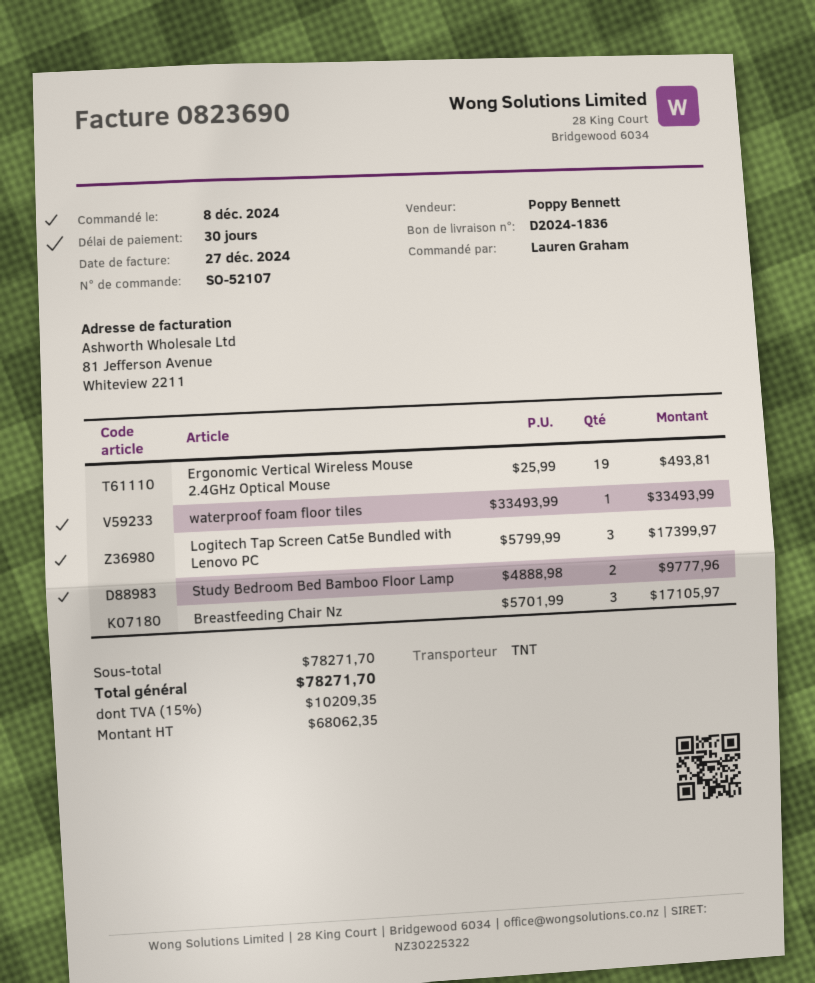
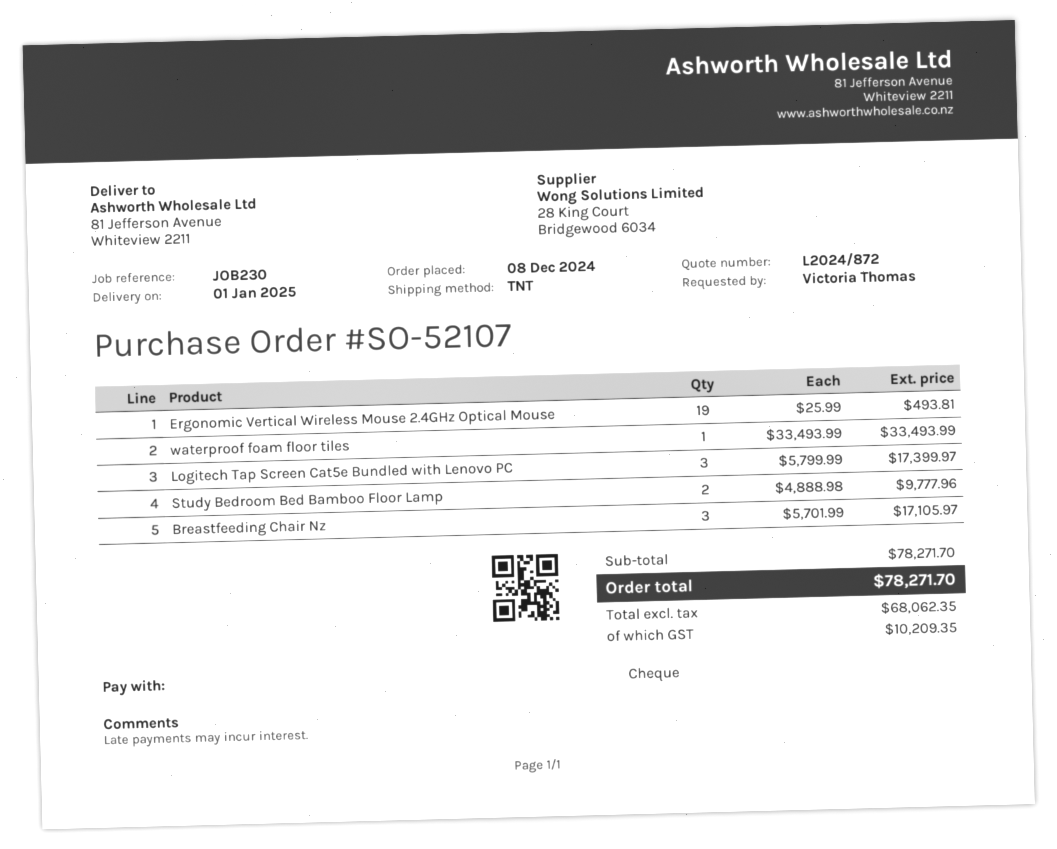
ordered by: Lauren Graham -> Victoria Thomas

